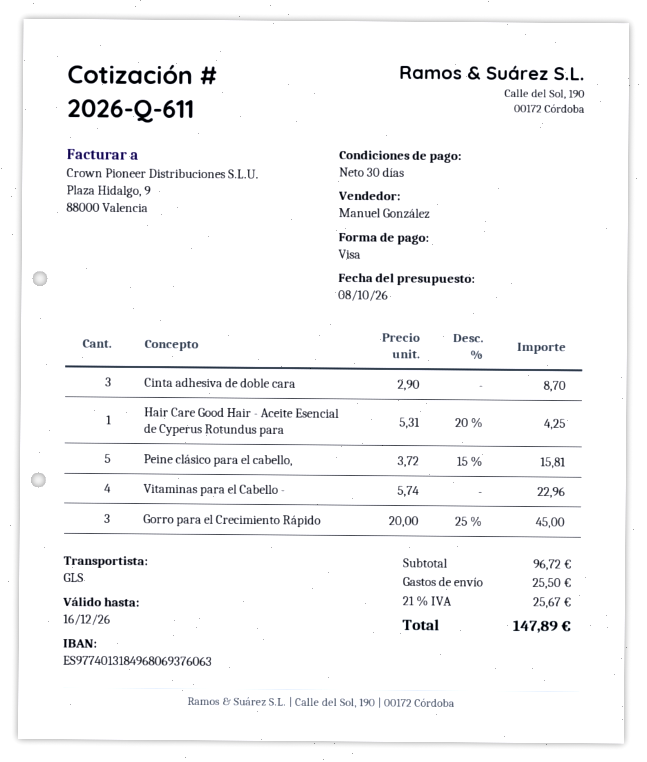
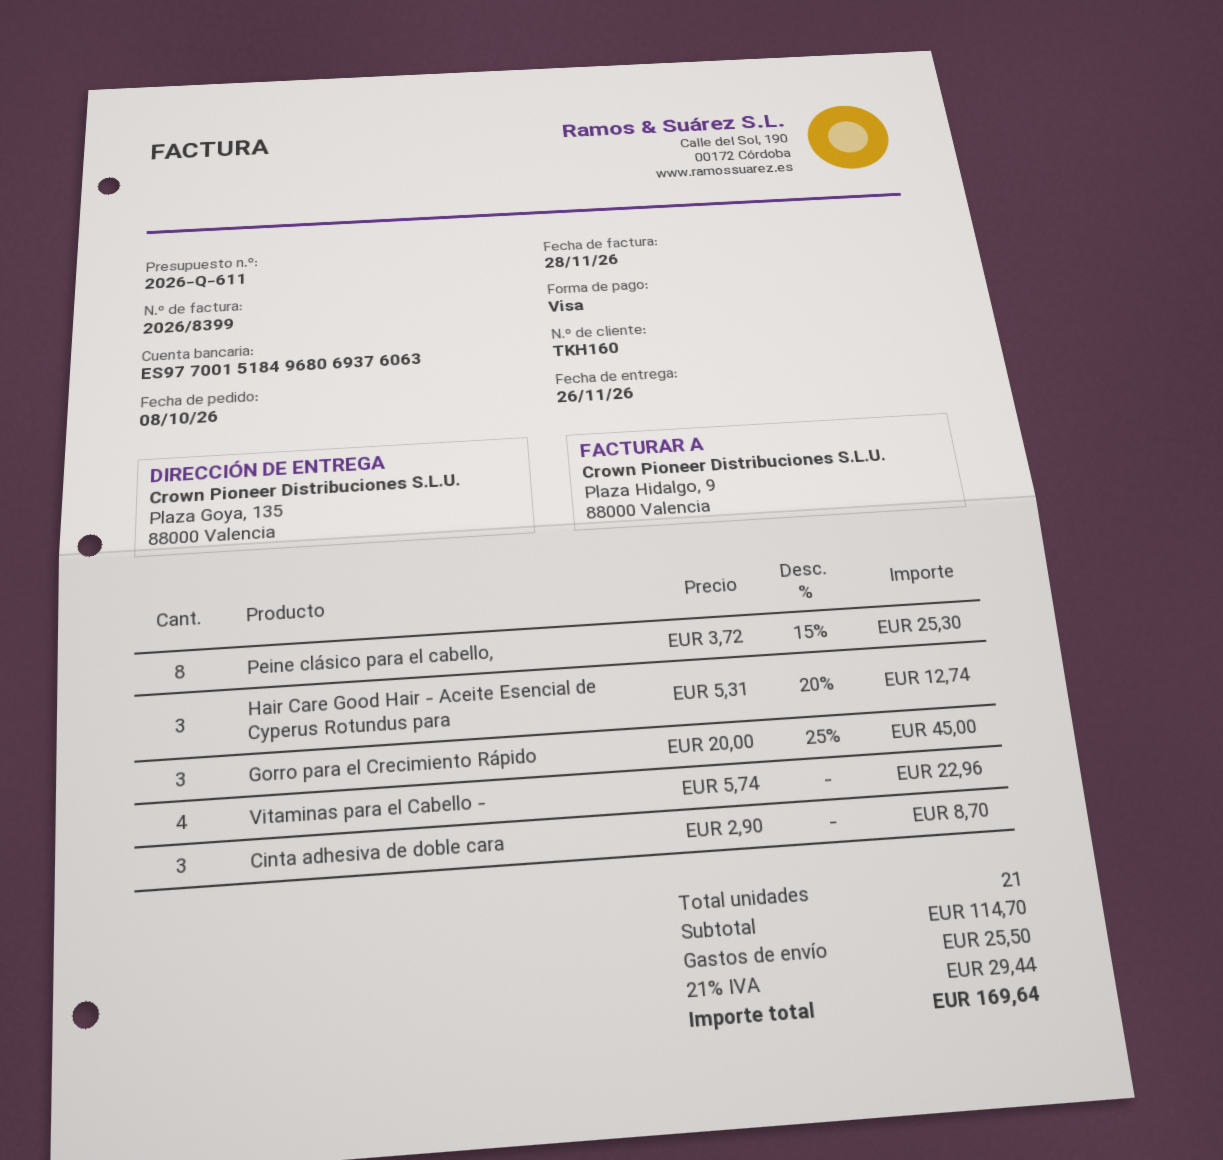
bank account: ES9774013184968069376063 -> ES9770015184968069376063
Hair Care Good Hair - Aceite Esencial de Cyperus Rotundus para: 1 x 5.31 - 20% = 4.25 -> 3 x 5.31 - 20% = 12.74
Peine clásico para el cabello,: 5 x 3.72 - 15% = 15.81 -> 8 x 3.72 - 15% = 25.30
subtotal: 96.72 -> 114.70
tax: 21% = 25.67 -> 21% = 29.44
total: 147.89 -> 169.64

